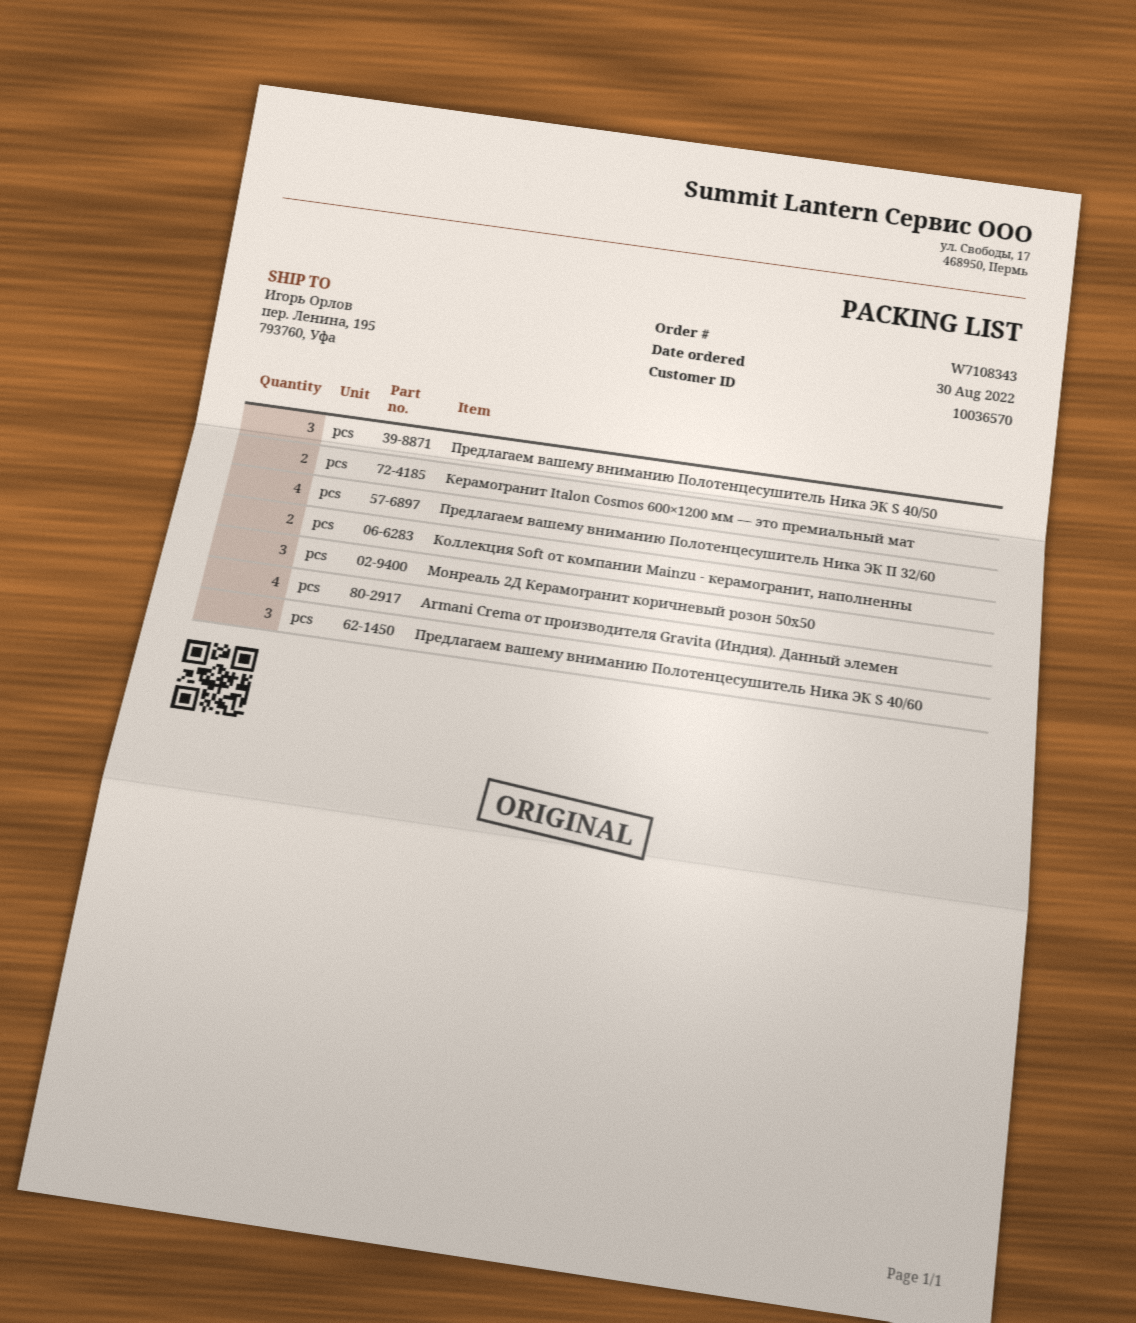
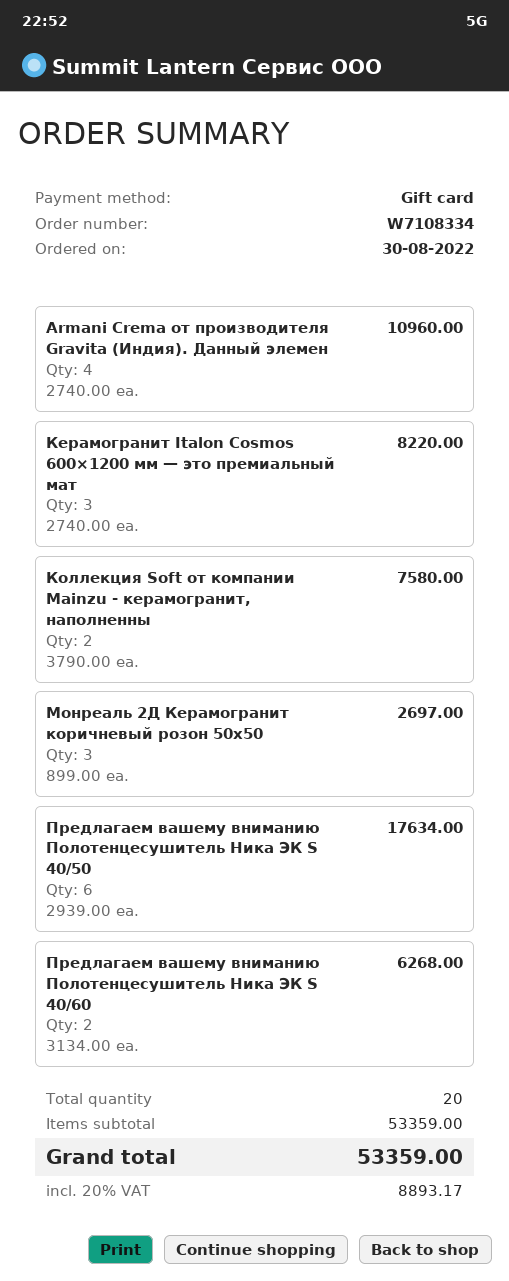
order number: W7108343 -> W7108334
Предлагаем вашему вниманию Полотенцесушитель Ника ЭК S 40/50: 3 -> 6
Керамогранит Italon Cosmos 600×1200 мм — это премиальный мат: 2 -> 3
Предлагаем вашему вниманию Полотенцесушитель Ника ЭК П 32/60: 4 -> none
Предлагаем вашему вниманию Полотенцесушитель Ника ЭК S 40/60: 3 -> 2

